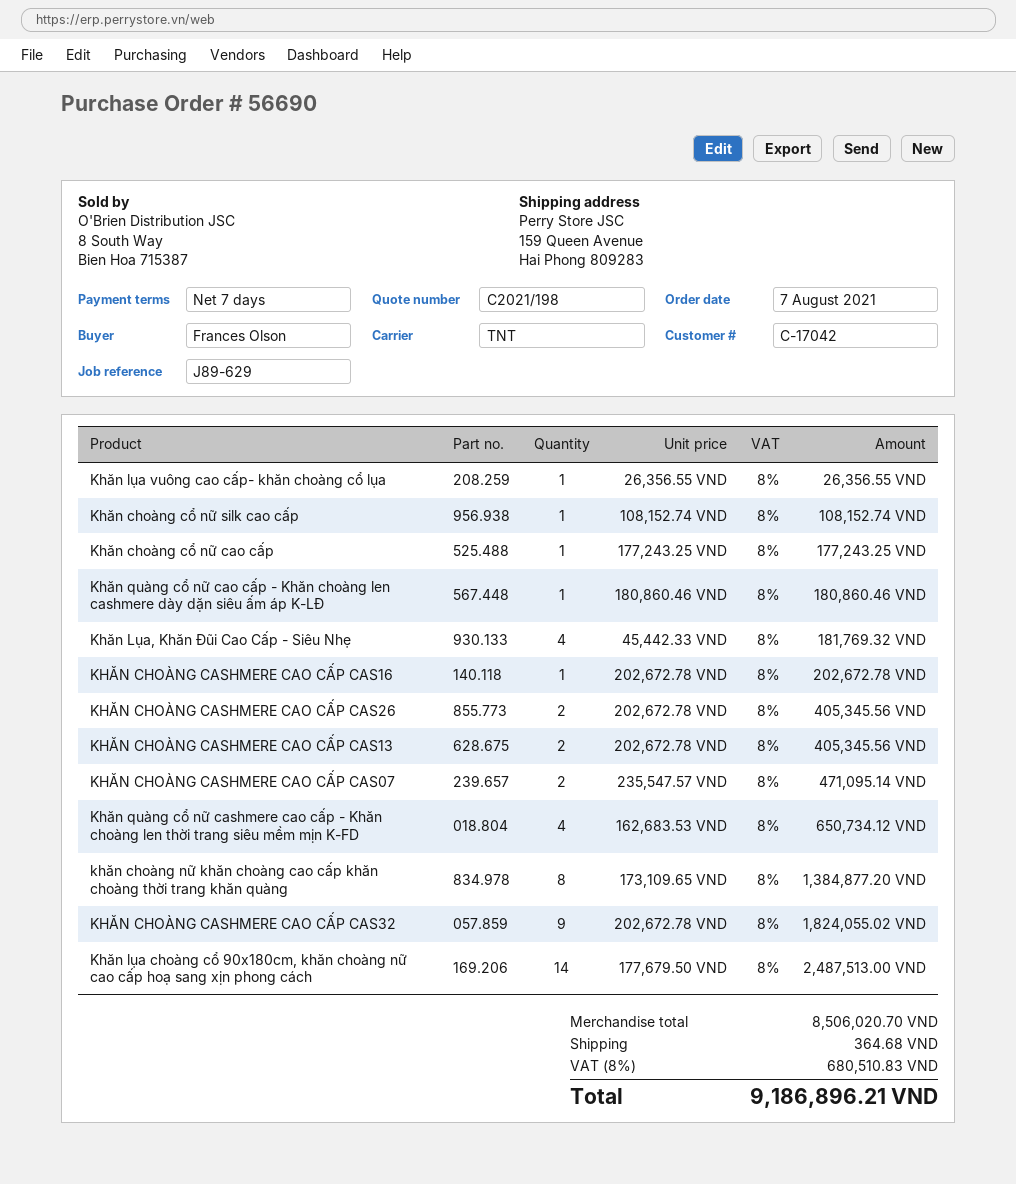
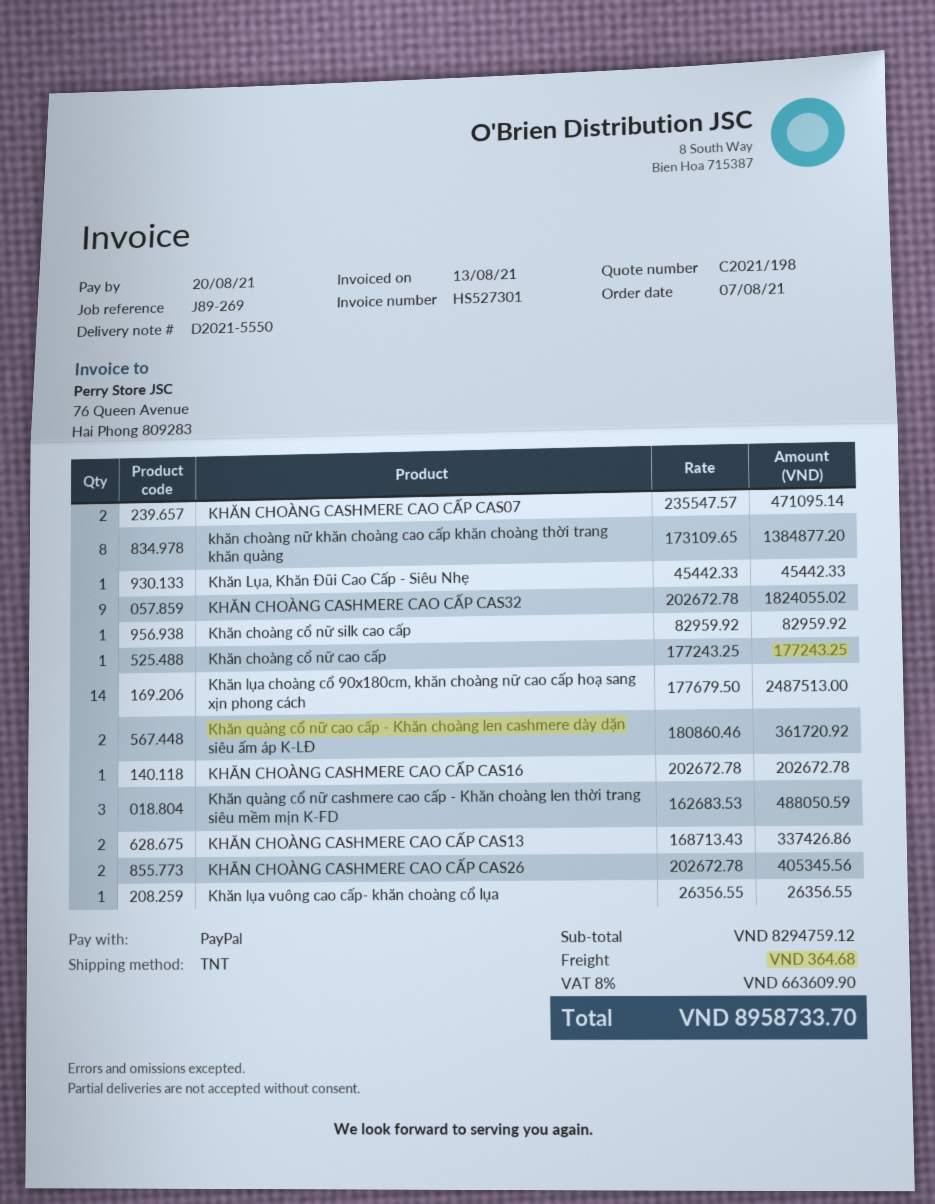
reference: J89-629 -> J89-269
Khăn choàng cổ nữ silk cao cấp: 1 x 108152.74 = 108152.74 -> 1 x 82959.92 = 82959.92
Khăn quàng cổ nữ cao cấp - Khăn choàng len cashmere dày dặn siêu ấm áp K-LĐ: 1 x 180860.46 = 180860.46 -> 2 x 180860.46 = 361720.92
Khăn Lụa, Khăn Đũi Cao Cấp - Siêu Nhẹ: 4 x 45442.33 = 181769.32 -> 1 x 45442.33 = 45442.33
KHĂN CHOÀNG CASHMERE CAO CẤP CAS13: 2 x 202672.78 = 405345.56 -> 2 x 168713.43 = 337426.86
Khăn quàng cổ nữ cashmere cao cấp - Khăn choàng len thời trang siêu mềm mịn K-FD: 4 x 162683.53 = 650734.12 -> 3 x 162683.53 = 488050.59
subtotal: 8506020.70 -> 8294759.12
tax: 8% = 680510.83 -> 8% = 663609.90
total: 9186896.21 -> 8958733.70

